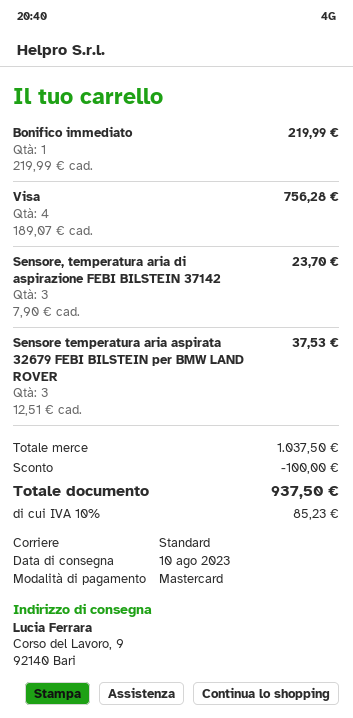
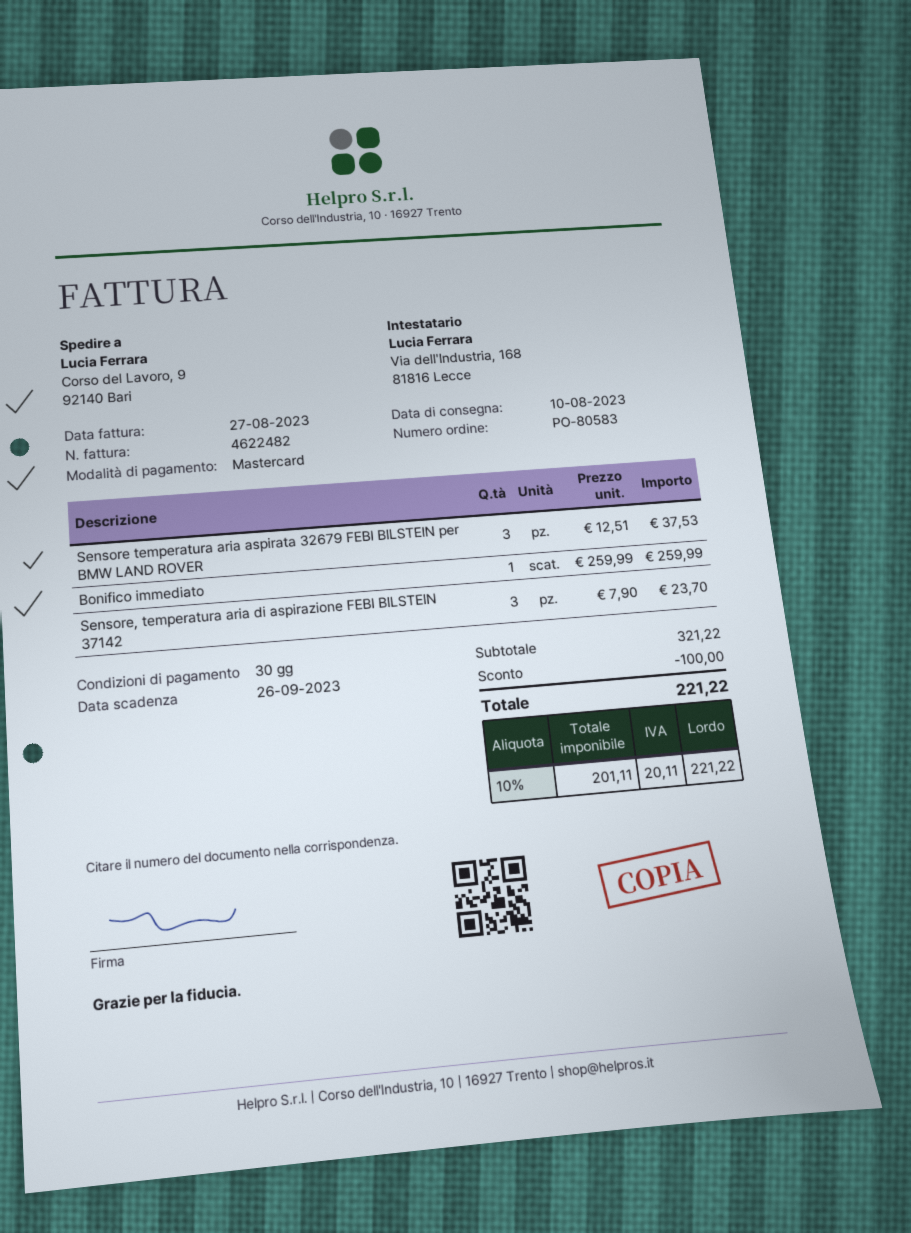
Bonifico immediato: 1 x 219.99 = 219.99 -> 1 x 259.99 = 259.99
Visa: 4 x 189.07 = 756.28 -> none
subtotal: 1037.50 -> 321.22
tax: 10% = 85.23 -> 10% = 20.11
total: 937.50 -> 221.22

